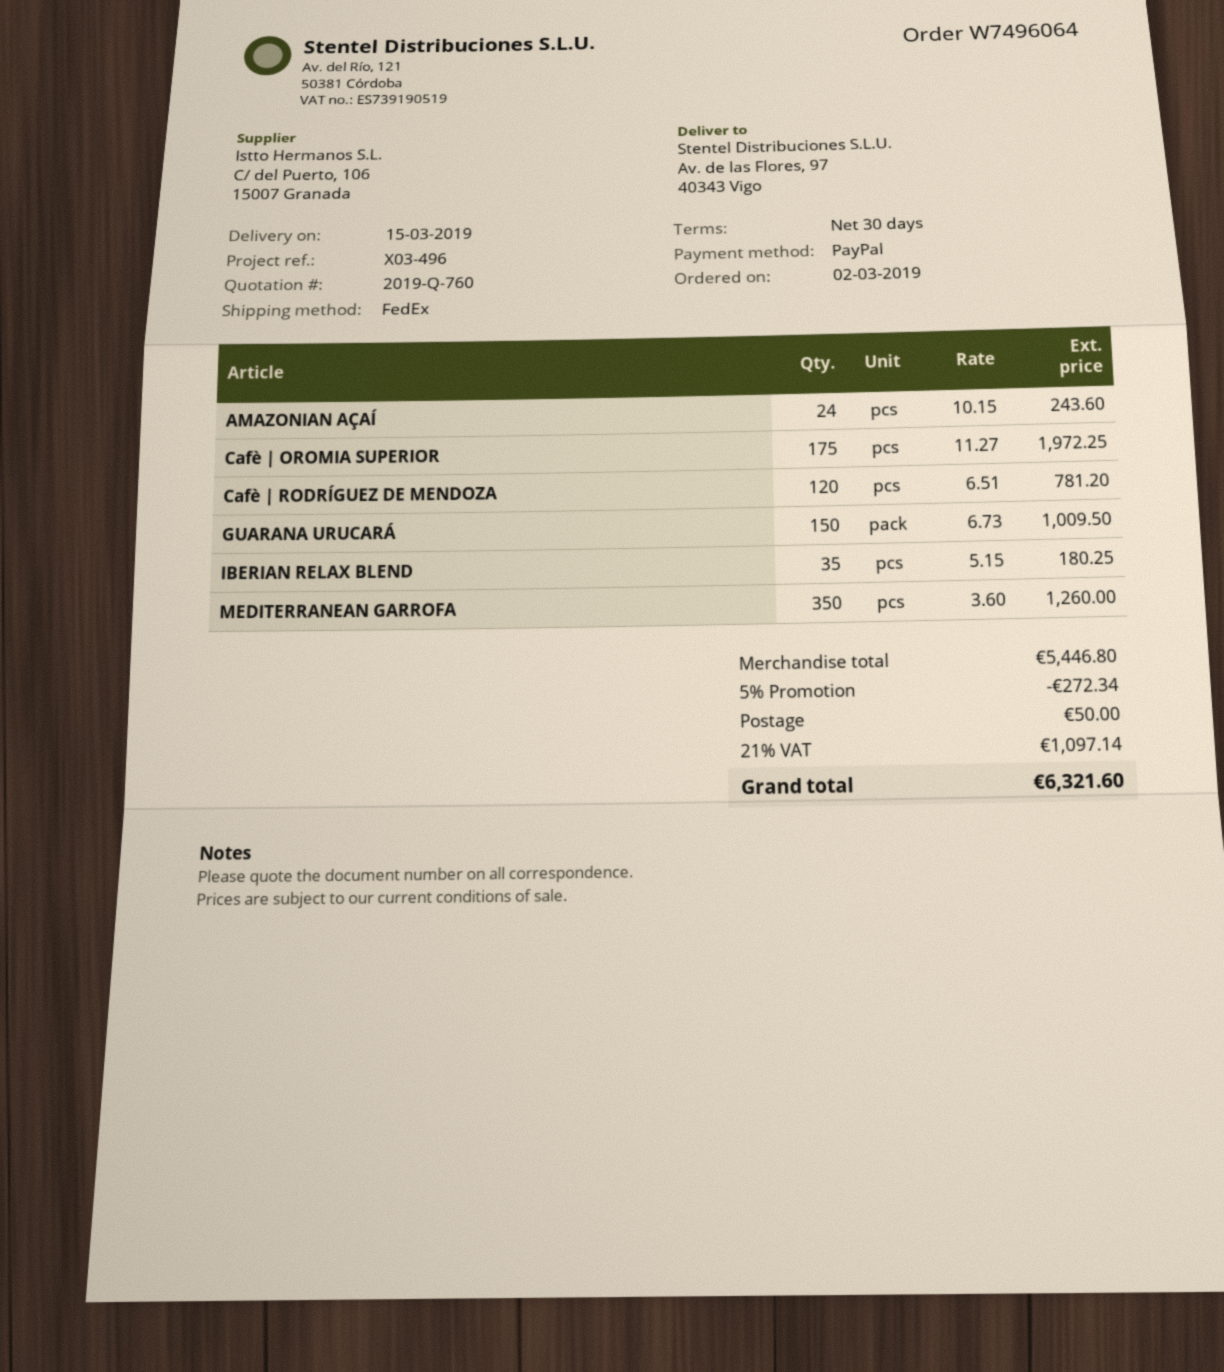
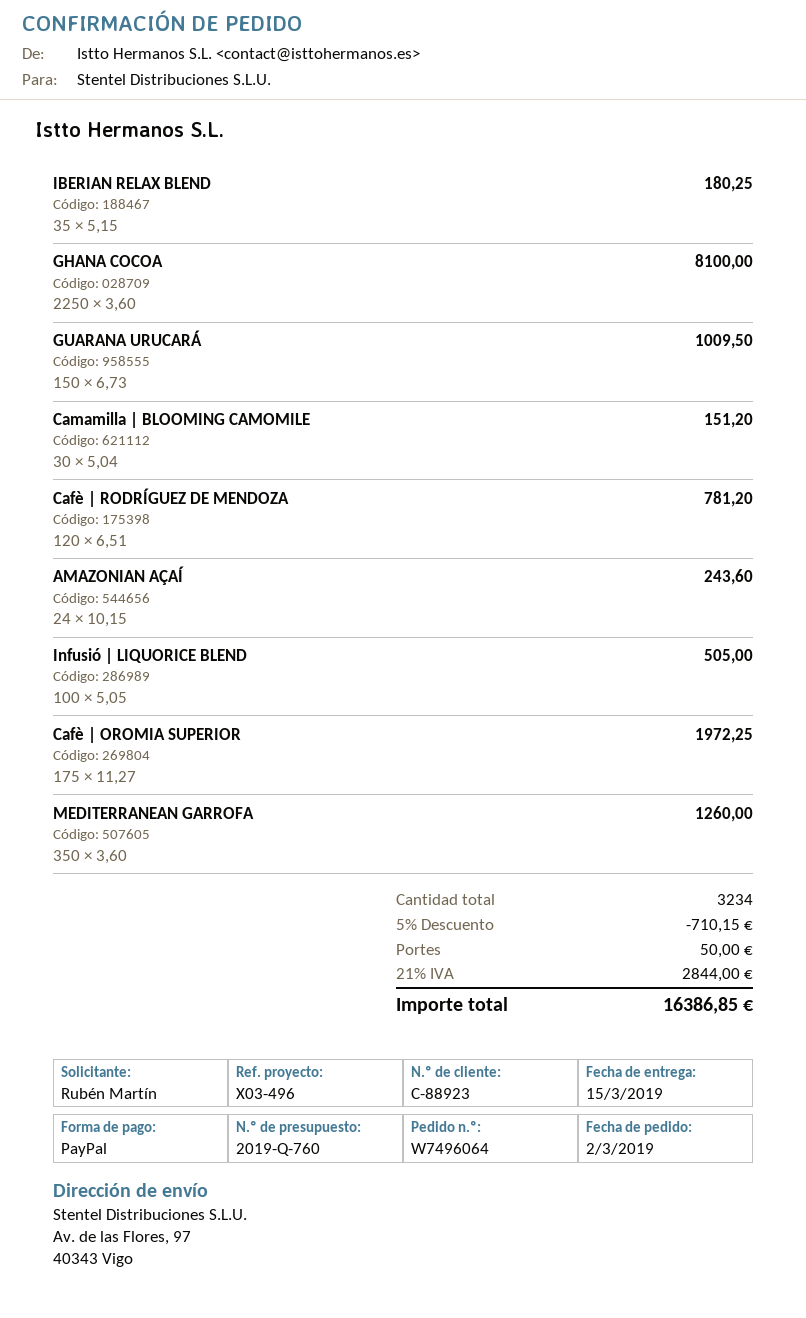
GHANA COCOA: none -> 2250 x 3.60 = 8100.00
Camamilla | BLOOMING CAMOMILE: none -> 30 x 5.04 = 151.20
Infusió | LIQUORICE BLEND: none -> 100 x 5.05 = 505.00
discount: 5% = 272.34 -> 5% = 710.15
tax: 21% = 1097.14 -> 21% = 2844.00
total: 6321.60 -> 16386.85

